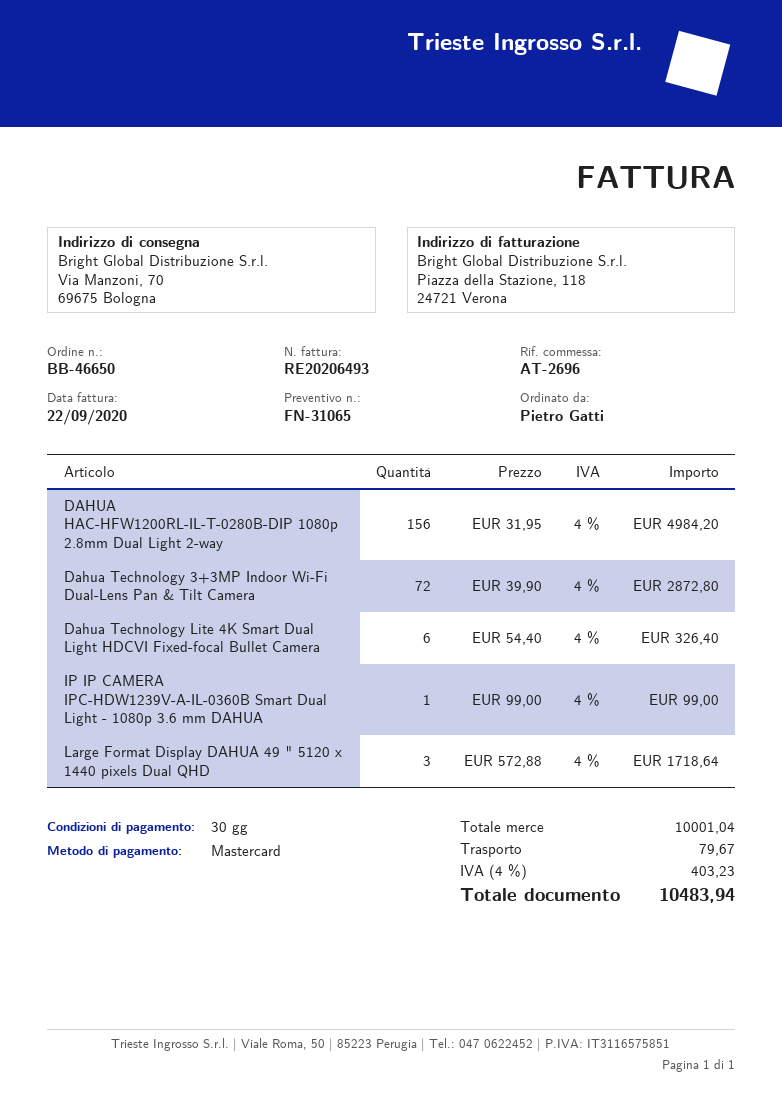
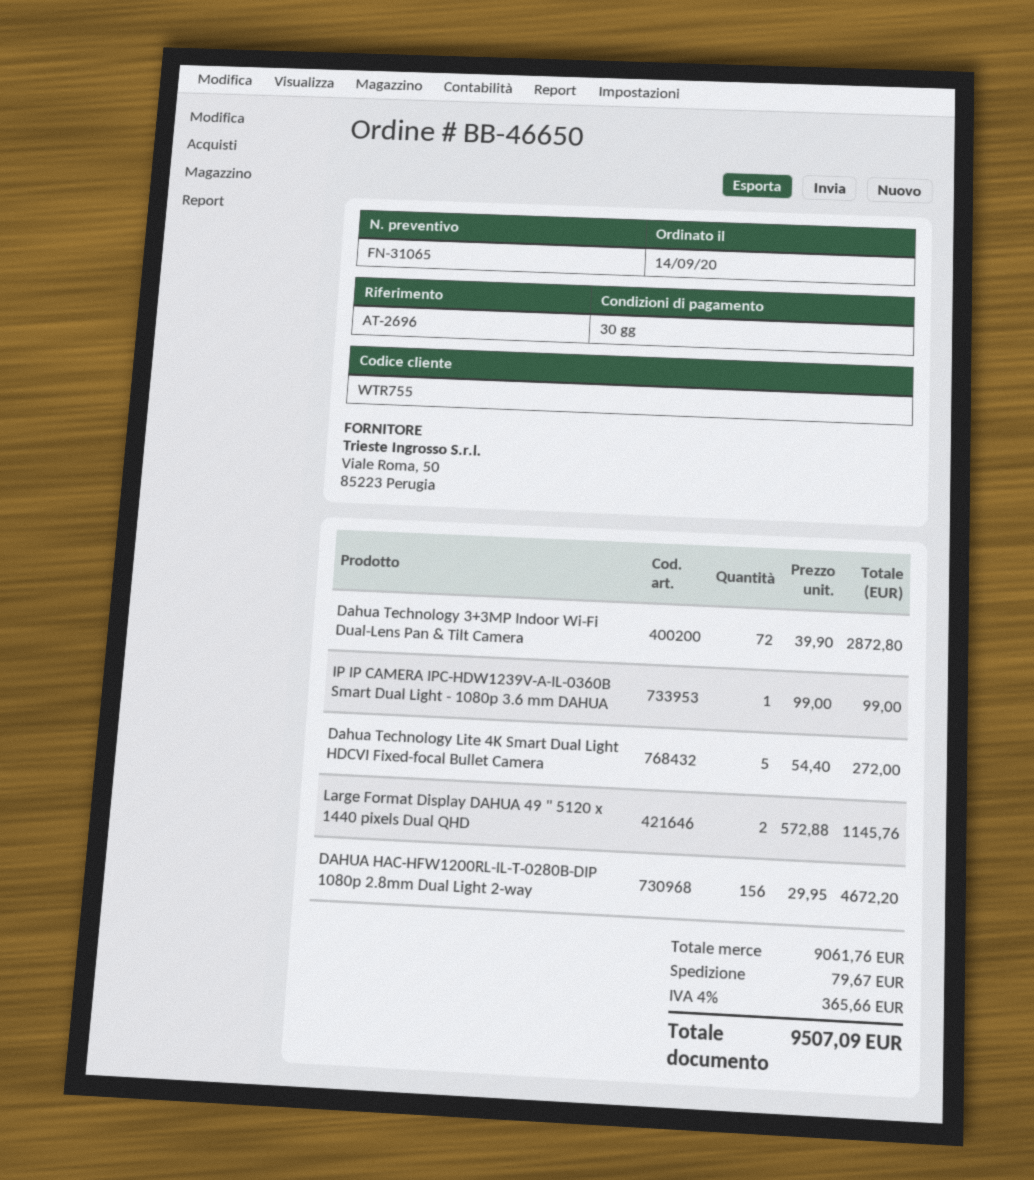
DAHUA HAC-HFW1200RL-IL-T-0280B-DIP 1080p 2.8mm Dual Light 2-way: 156 x 31.95 = 4984.20 -> 156 x 29.95 = 4672.20
Dahua Technology Lite 4K Smart Dual Light HDCVI Fixed-focal Bullet Camera: 6 x 54.40 = 326.40 -> 5 x 54.40 = 272.00
Large Format Display DAHUA 49 " 5120 x 1440 pixels Dual QHD: 3 x 572.88 = 1718.64 -> 2 x 572.88 = 1145.76
subtotal: 10001.04 -> 9061.76
tax: 4% = 403.23 -> 4% = 365.66
total: 10483.94 -> 9507.09

